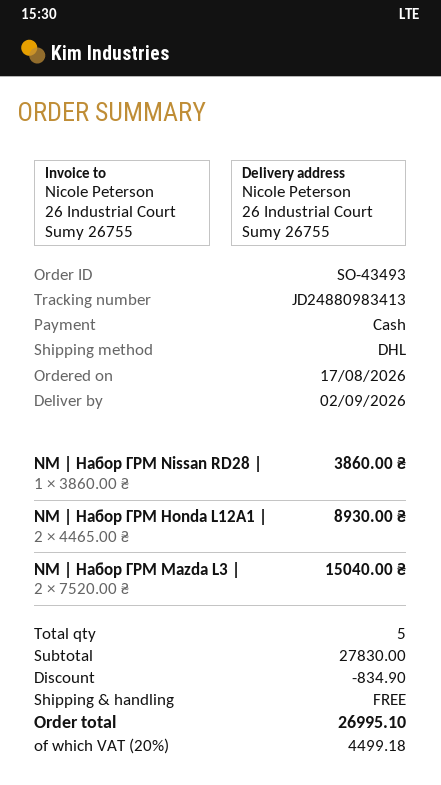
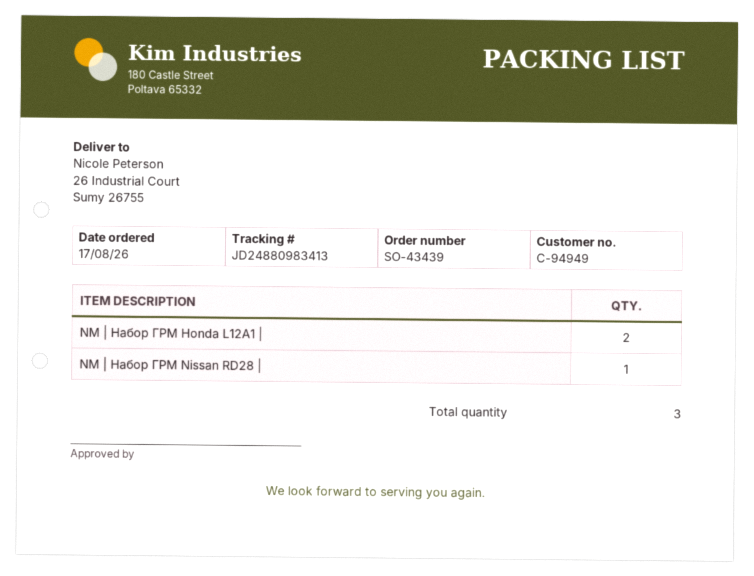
order number: SO-43493 -> SO-43439
NM | Набор ГРМ Mazda L3 |: 2 -> none
total quantity: 5 -> 3

